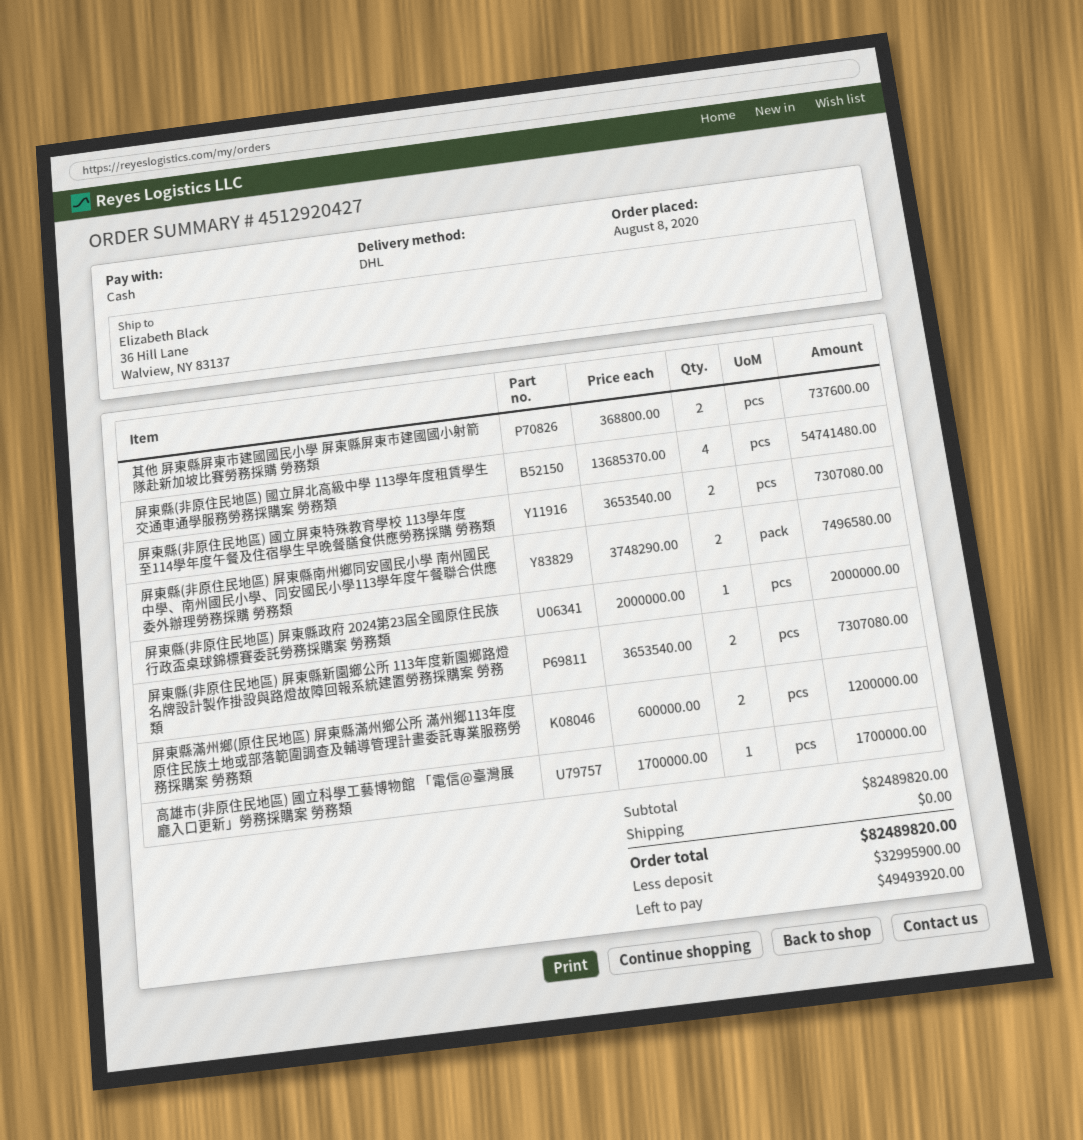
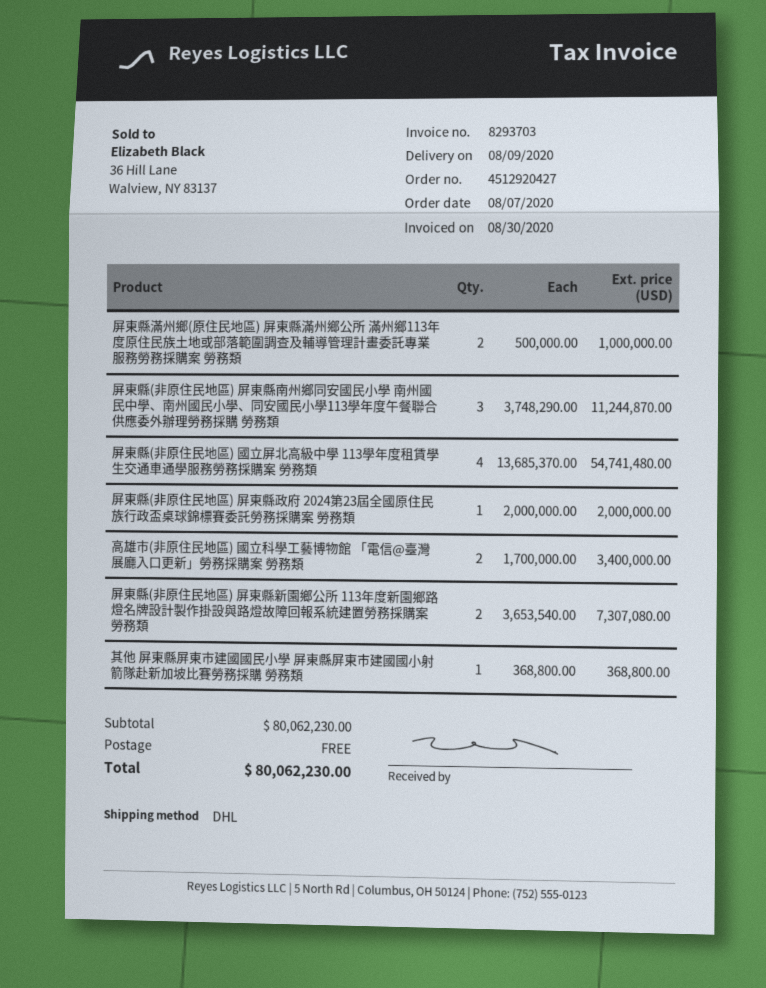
order date: 2020-08-08 -> 2020-08-07
其他 屏東縣屏東市建國國民小學 屏東縣屏東市建國國小射箭隊赴新加坡比賽勞務採購 勞務類: 2 x 368800.00 = 737600.00 -> 1 x 368800.00 = 368800.00
屏東縣(非原住民地區) 國立屏東特殊教育學校 113學年度至114學年度午餐及住宿學生早晚餐膳食供應勞務採購 勞務類: 2 x 3653540.00 = 7307080.00 -> none
屏東縣(非原住民地區) 屏東縣南州鄉同安國民小學 南州國民中學、南州國民小學、同安國民小學113學年度午餐聯合供應委外辦理勞務採購 勞務類: 2 x 3748290.00 = 7496580.00 -> 3 x 3748290.00 = 11244870.00
屏東縣滿州鄉(原住民地區) 屏東縣滿州鄉公所 滿州鄉113年度原住民族土地或部落範圍調查及輔導管理計畫委託專業服務勞務採購案 勞務類: 2 x 600000.00 = 1200000.00 -> 2 x 500000.00 = 1000000.00
高雄市(非原住民地區) 國立科學工藝博物館 「電信@臺灣展廳入口更新」勞務採購案 勞務類: 1 x 1700000.00 = 1700000.00 -> 2 x 1700000.00 = 3400000.00
subtotal: 82489820.00 -> 80062230.00
total: 82489820.00 -> 80062230.00

